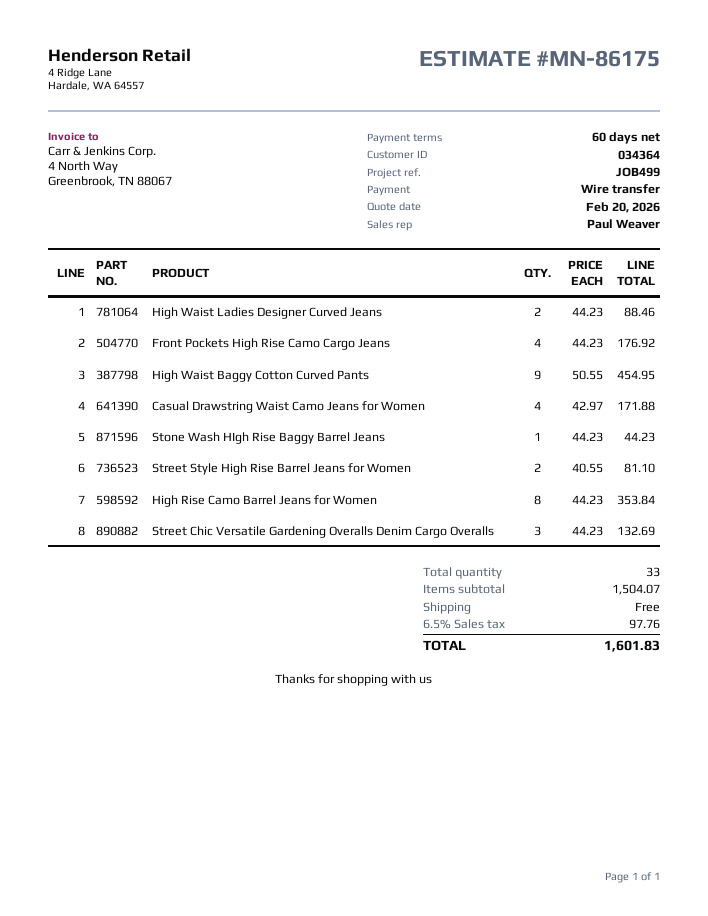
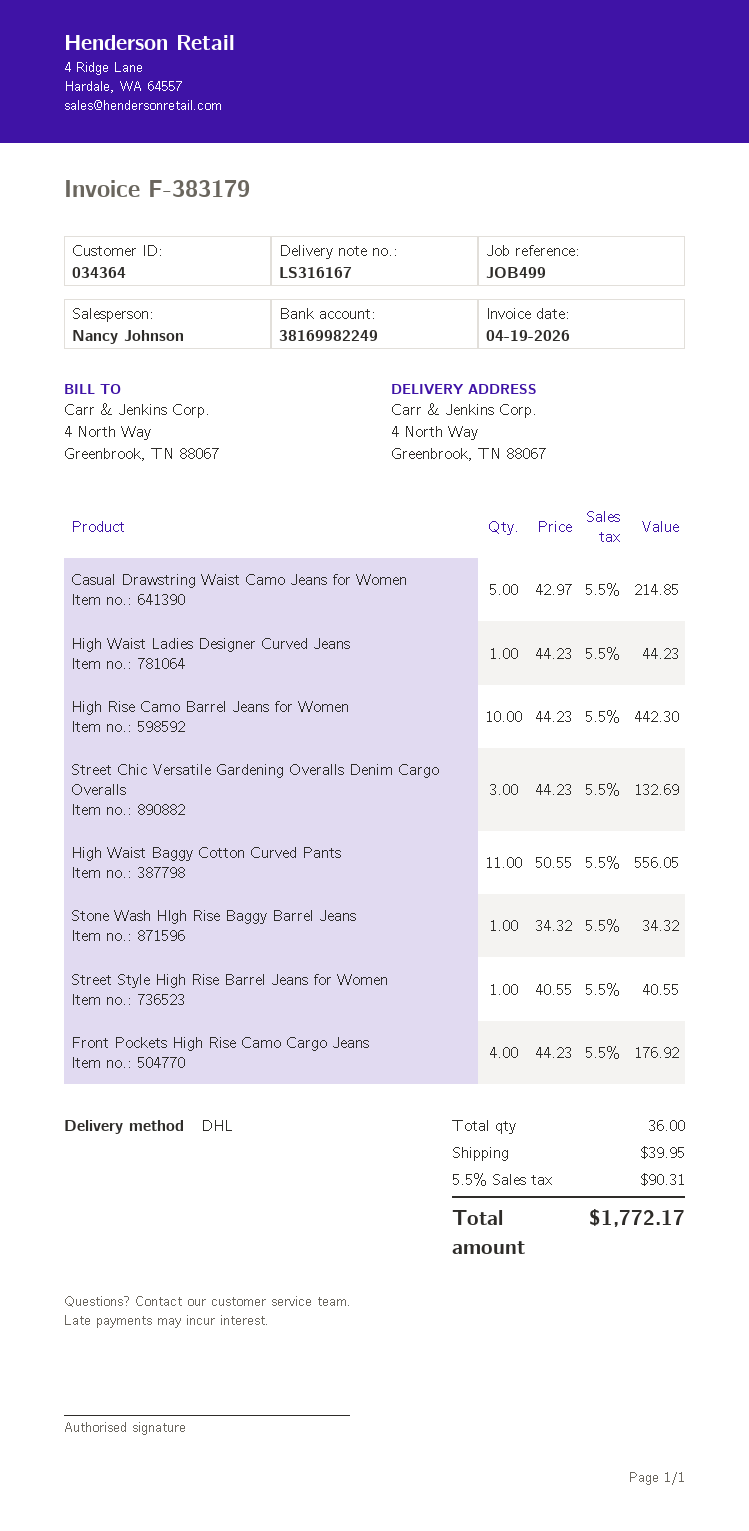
sales rep: Paul Weaver -> Nancy Johnson
High Waist Ladies Designer Curved Jeans: 2 x 44.23 = 88.46 -> 1 x 44.23 = 44.23
High Waist Baggy Cotton Curved Pants: 9 x 50.55 = 454.95 -> 11 x 50.55 = 556.05
Casual Drawstring Waist Camo Jeans for Women: 4 x 42.97 = 171.88 -> 5 x 42.97 = 214.85
Stone Wash HIgh Rise Baggy Barrel Jeans: 1 x 44.23 = 44.23 -> 1 x 34.32 = 34.32
Street Style High Rise Barrel Jeans for Women: 2 x 40.55 = 81.10 -> 1 x 40.55 = 40.55
High Rise Camo Barrel Jeans for Women: 8 x 44.23 = 353.84 -> 10 x 44.23 = 442.30
total quantity: 33 -> 36
shipping: 0.00 -> 39.95
tax: 6.5% = 97.76 -> 5.5% = 90.31
total: 1601.83 -> 1772.17

